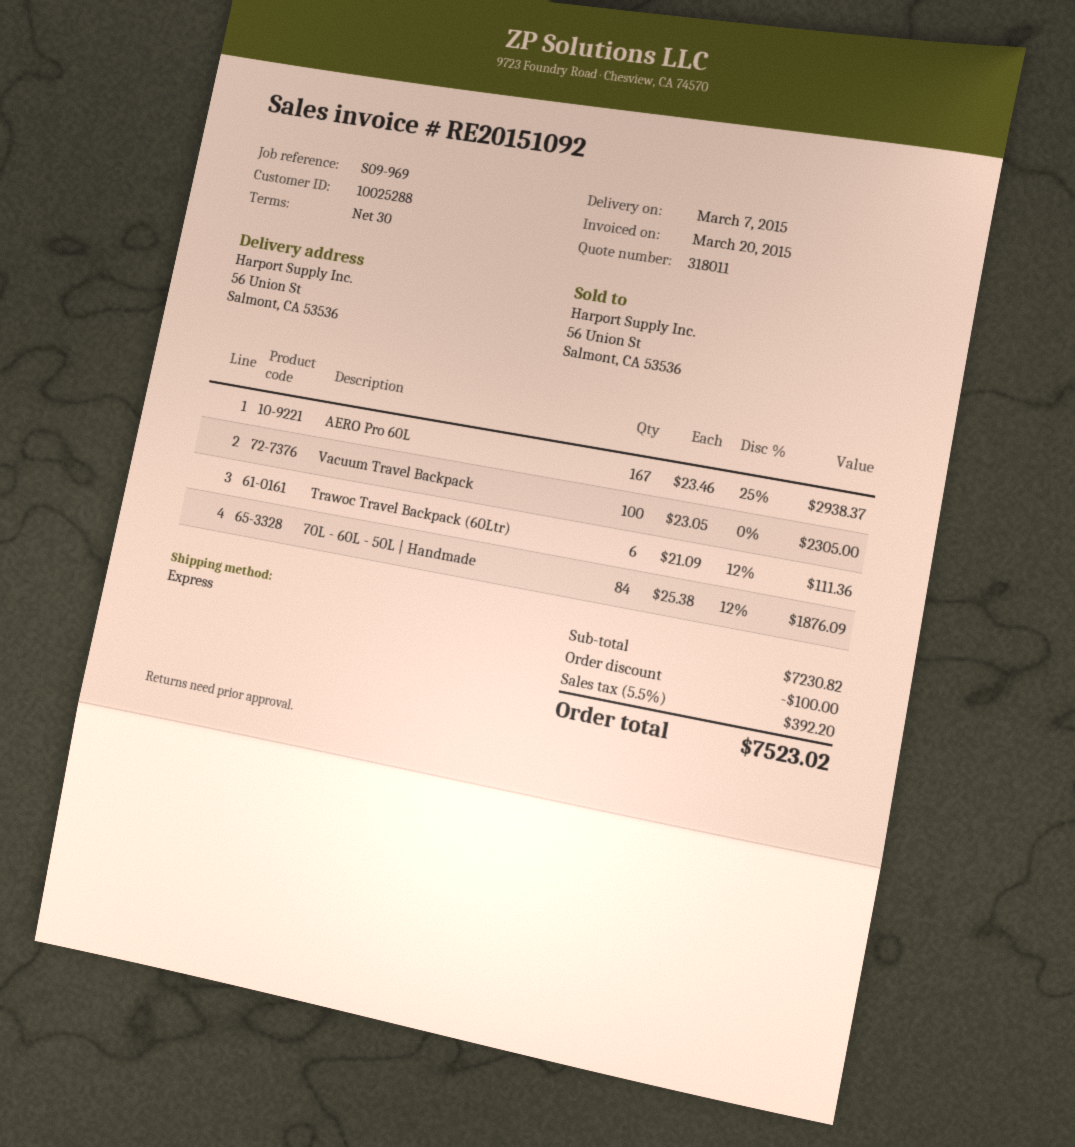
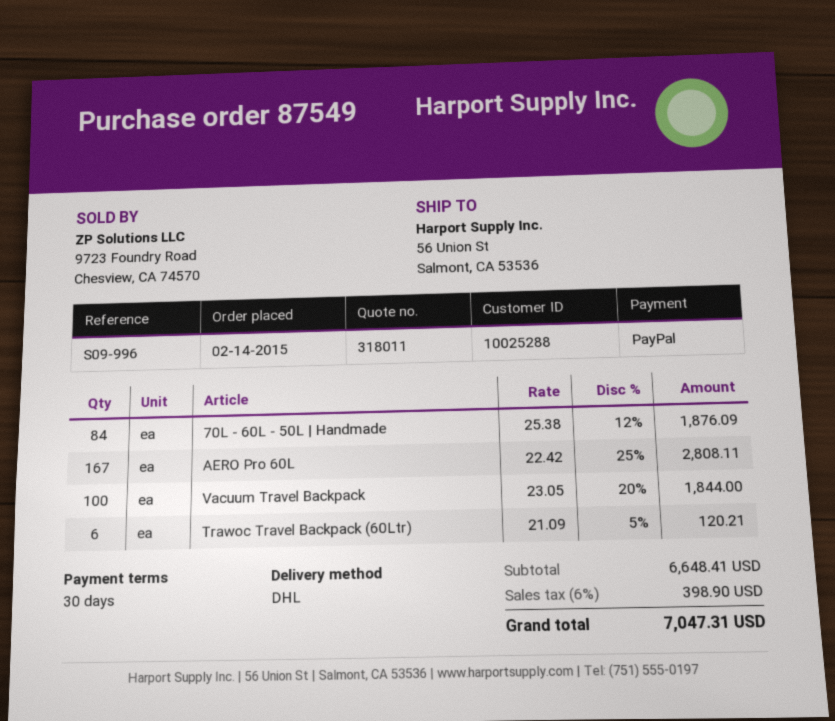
reference: S09-969 -> S09-996
shipping method: express -> DHL
AERO Pro 60L: 167 x 23.46 - 25% = 2938.37 -> 167 x 22.42 - 25% = 2808.11
Vacuum Travel Backpack: 100 x 23.05 = 2305.00 -> 100 x 23.05 - 20% = 1844.00
Trawoc Travel Backpack (60Ltr): 6 x 21.09 - 12% = 111.36 -> 6 x 21.09 - 5% = 120.21
subtotal: 7230.82 -> 6648.41
discount: 100.00 -> none
tax: 5.5% = 392.20 -> 6% = 398.90
total: 7523.02 -> 7047.31

